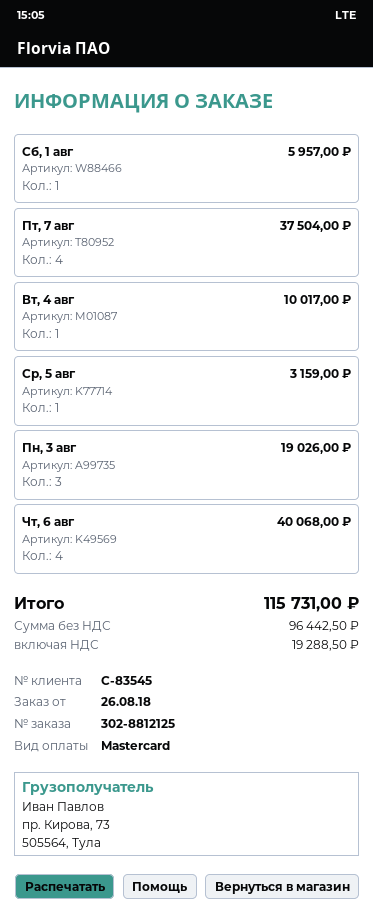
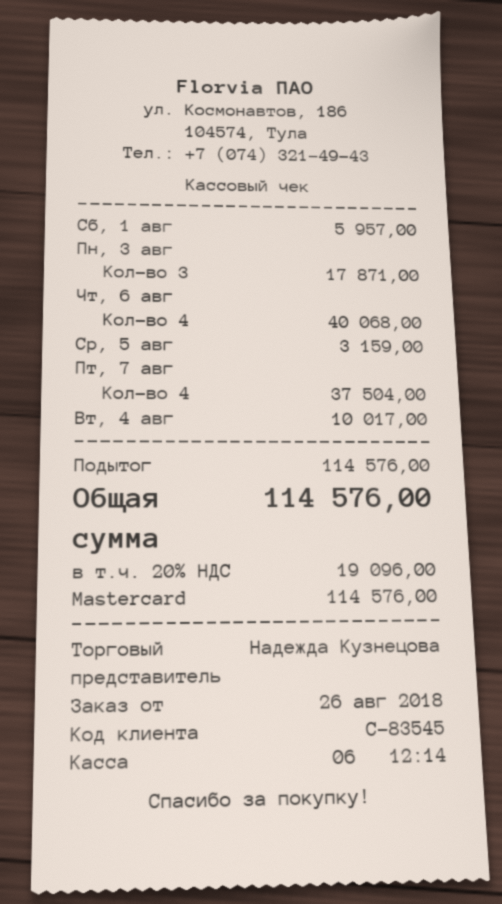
Пн, 3 авг: 3 for 19026.00 -> 3 for 17871.00
tax: 19288.50 -> 19096.00
total: 115731.00 -> 114576.00

